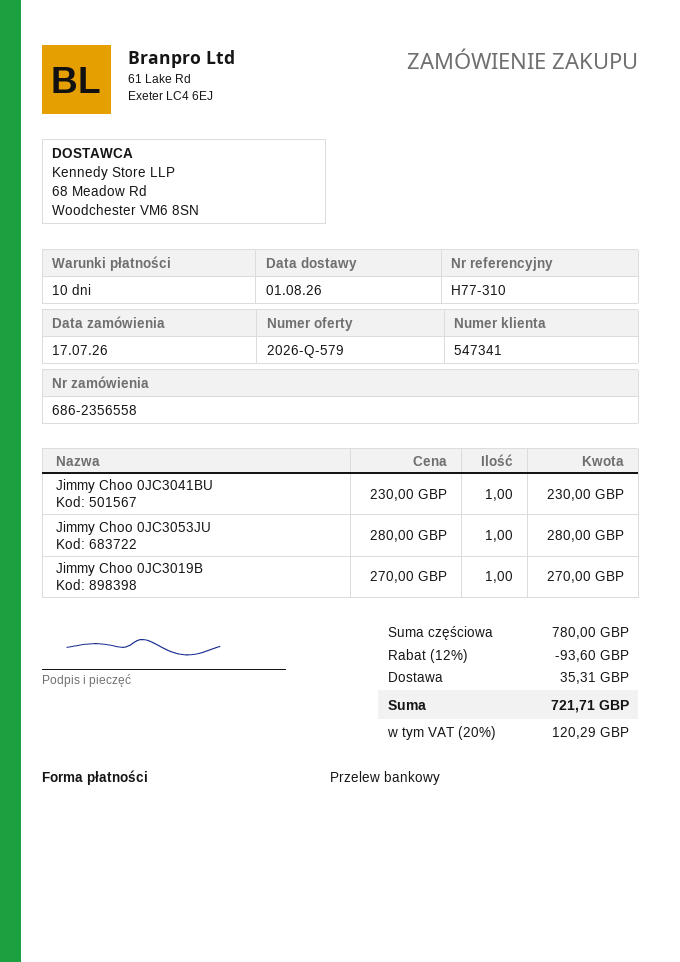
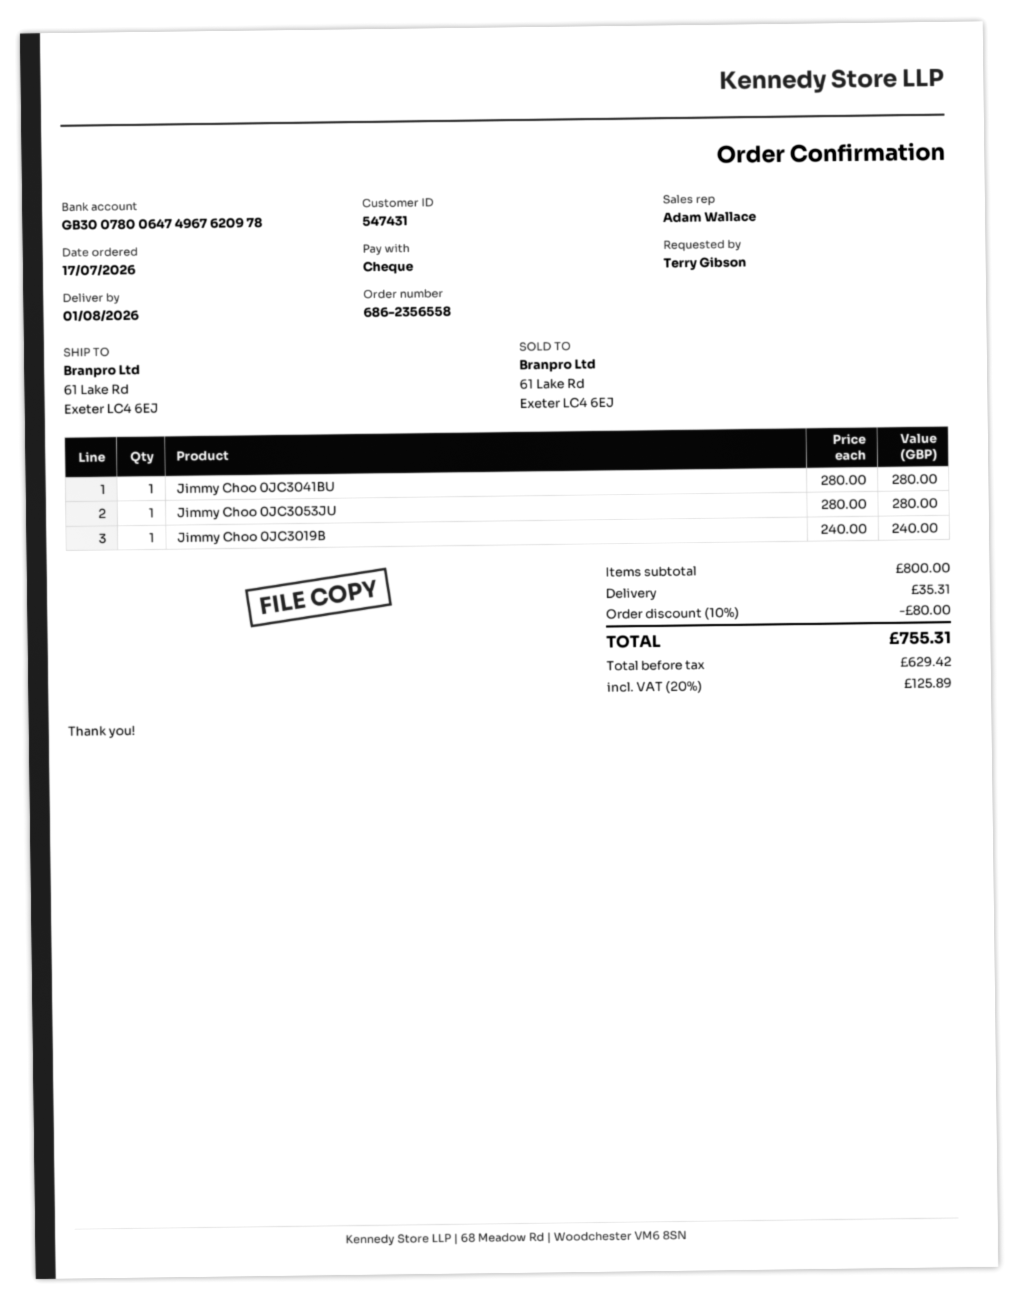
customer number: 547341 -> 547431
payment method: bank transfer -> cheque
Jimmy Choo 0JC3041BU: 1 x 230.00 = 230.00 -> 1 x 280.00 = 280.00
Jimmy Choo 0JC3019B: 1 x 270.00 = 270.00 -> 1 x 240.00 = 240.00
subtotal: 780.00 -> 800.00
discount: 12% = 93.60 -> 10% = 80.00
tax: 20% = 120.29 -> 20% = 125.89
total: 721.71 -> 755.31

